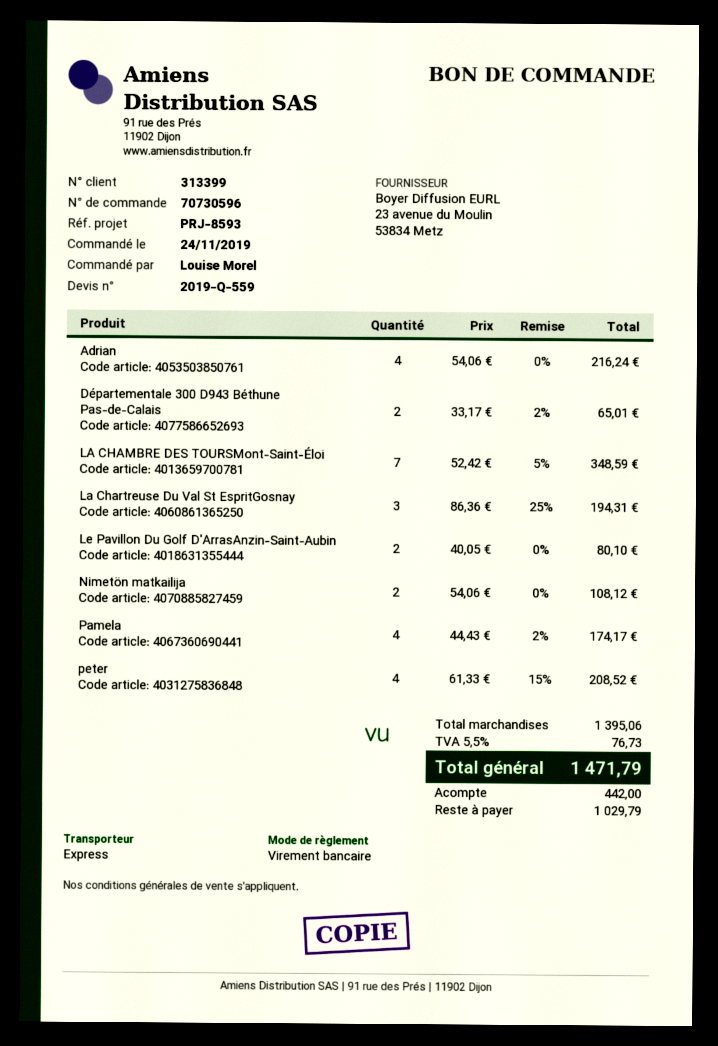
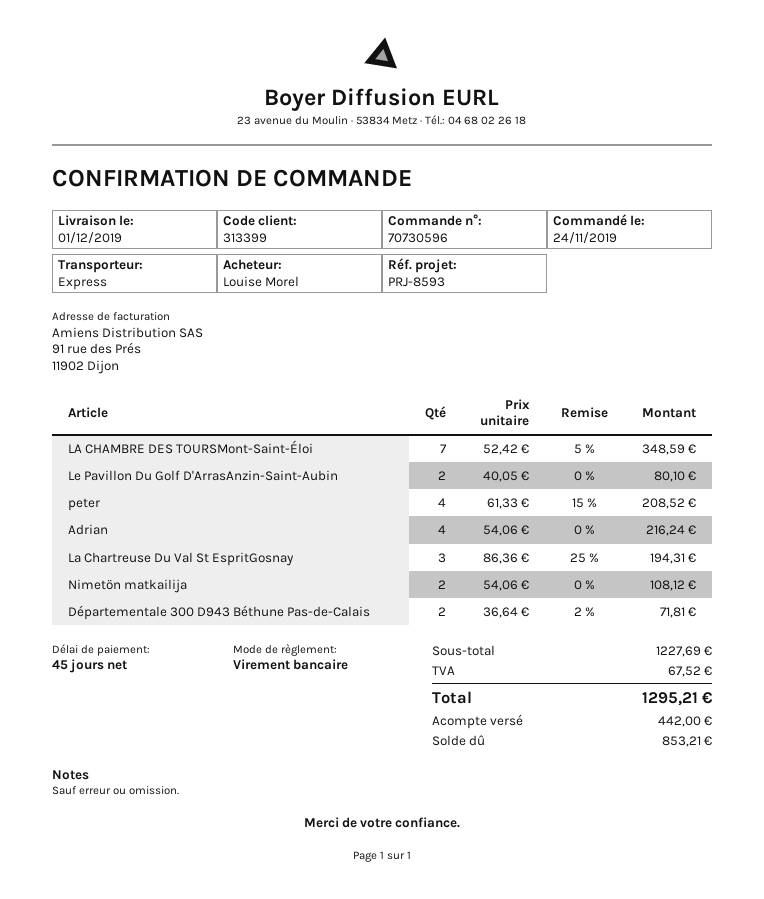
Départementale 300 D943 Béthune Pas-de-Calais: 2 x 33.17 - 2% = 65.01 -> 2 x 36.64 - 2% = 71.81
Pamela: 4 x 44.43 - 2% = 174.17 -> none
subtotal: 1395.06 -> 1227.69
tax: 76.73 -> 67.52
total: 1471.79 -> 1295.21
balance: 1029.79 -> 853.21

